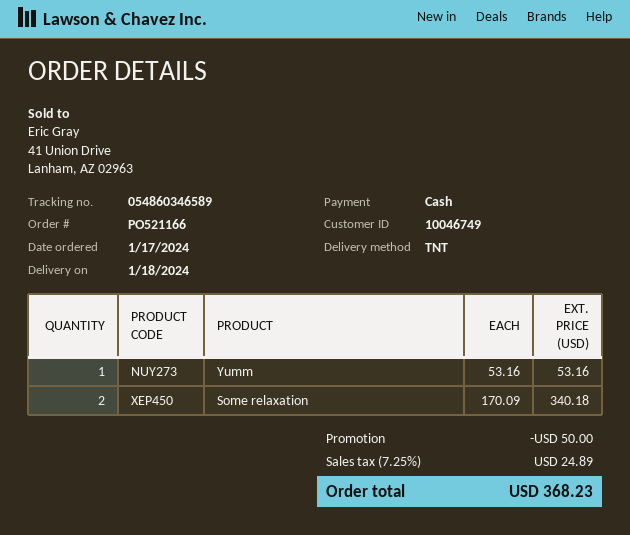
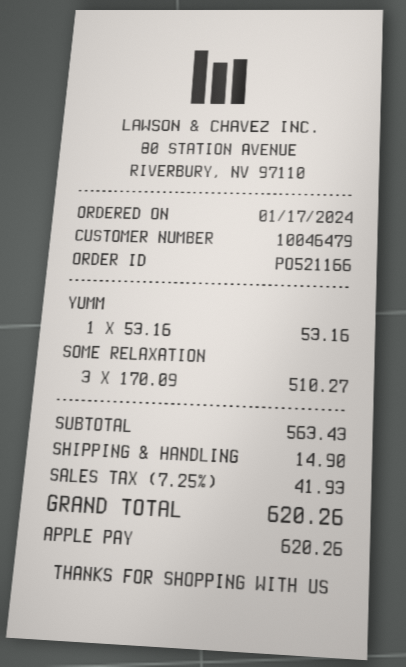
customer number: 10046749 -> 10046479
payment method: cash -> Apple Pay
Some relaxation: 2 x 170.09 = 340.18 -> 3 x 170.09 = 510.27
discount: 50.00 -> none
shipping: none -> 14.90
tax: 7.25% = 24.89 -> 7.25% = 41.93
total: 368.23 -> 620.26

